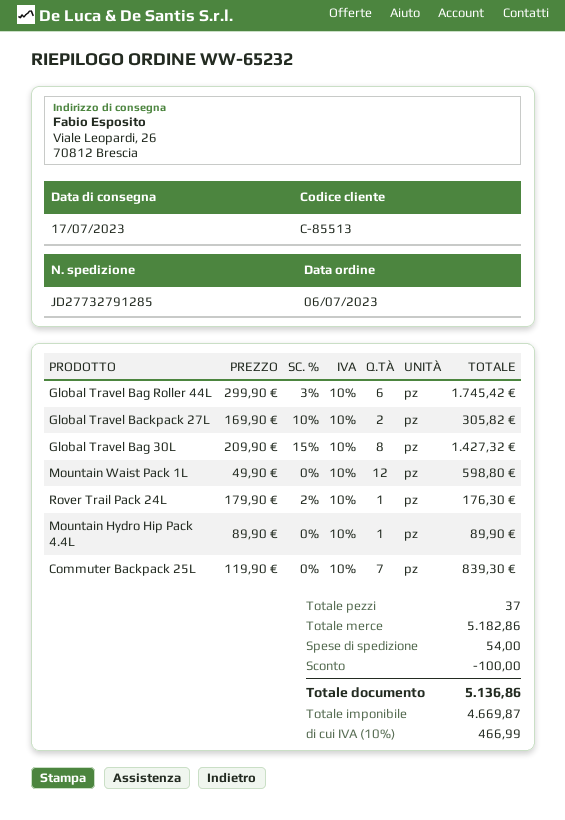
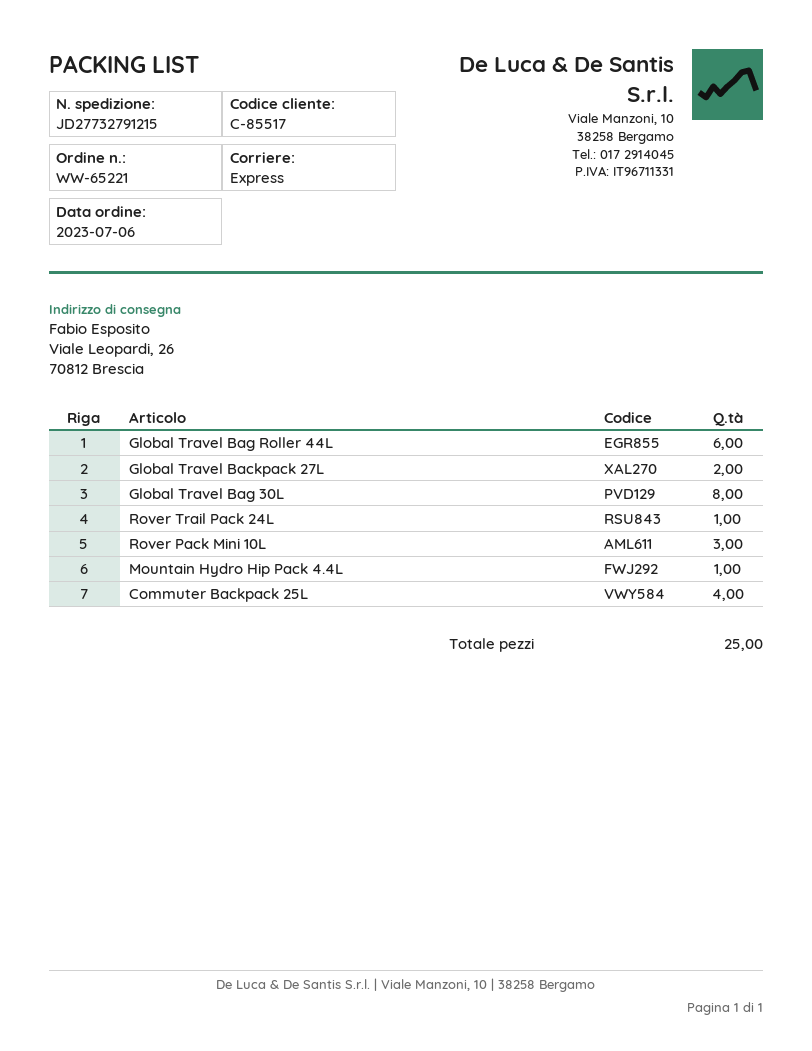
order number: WW-65232 -> WW-65221
customer number: C-85513 -> C-85517
tracking number: JD27732791285 -> JD27732791215
Mountain Waist Pack 1L: 12 -> none
Commuter Backpack 25L: 7 -> 4
Rover Pack Mini 10L: none -> 3
total quantity: 37 -> 25

